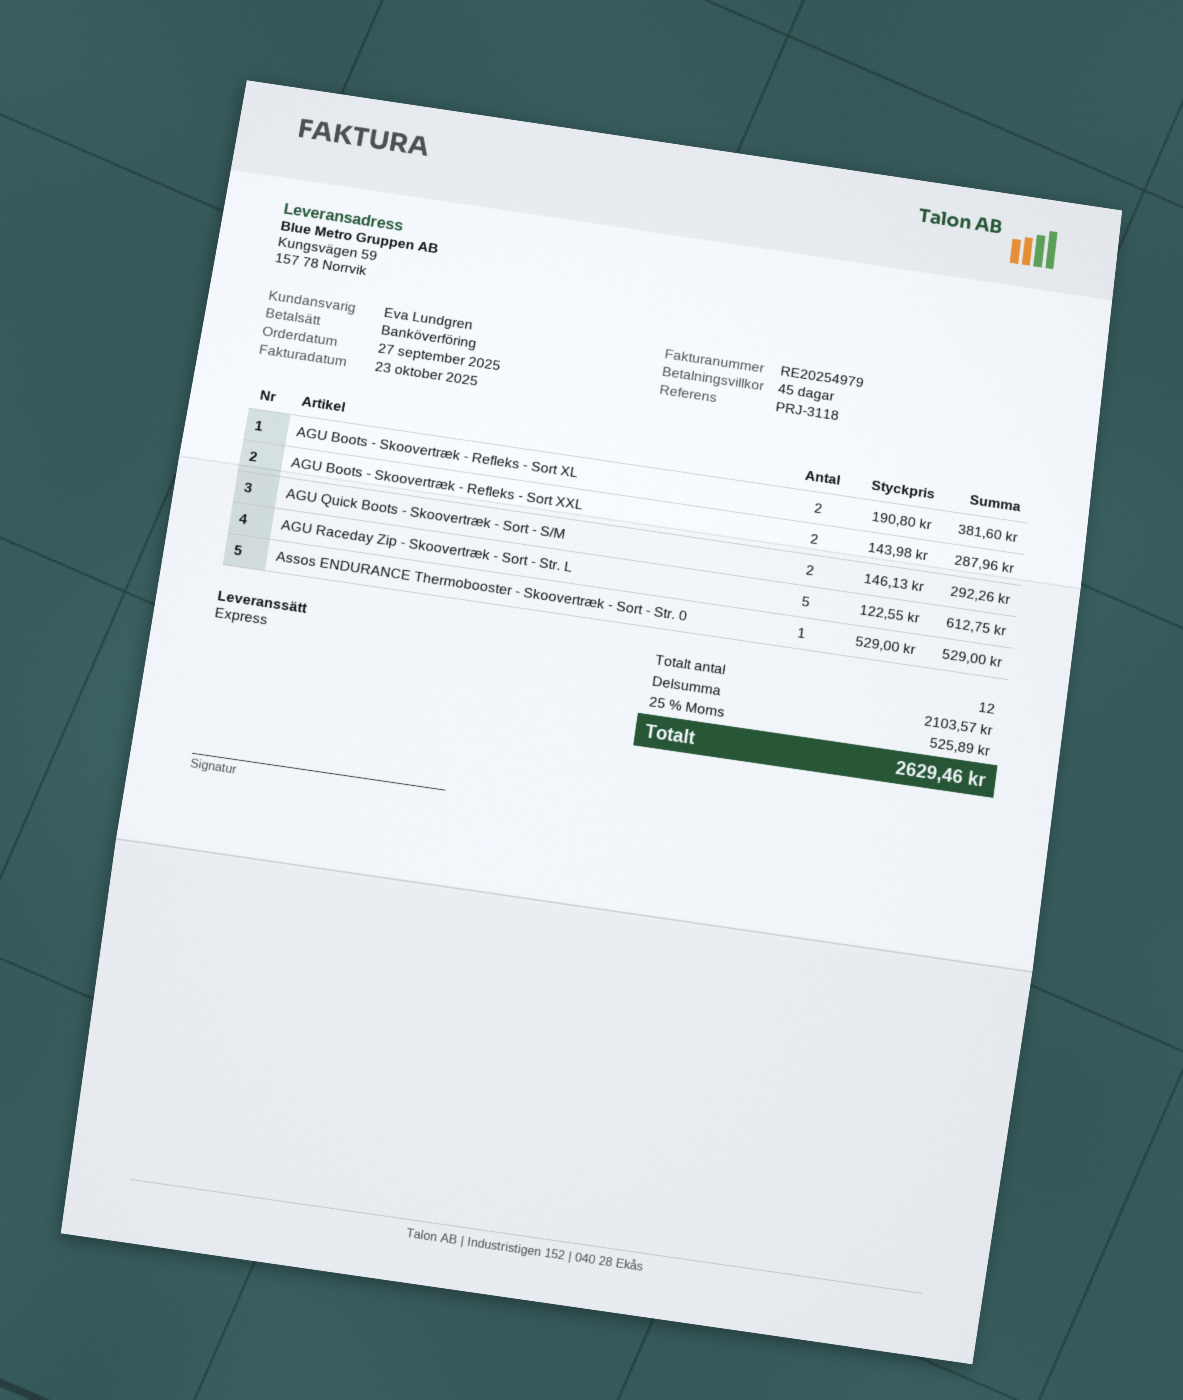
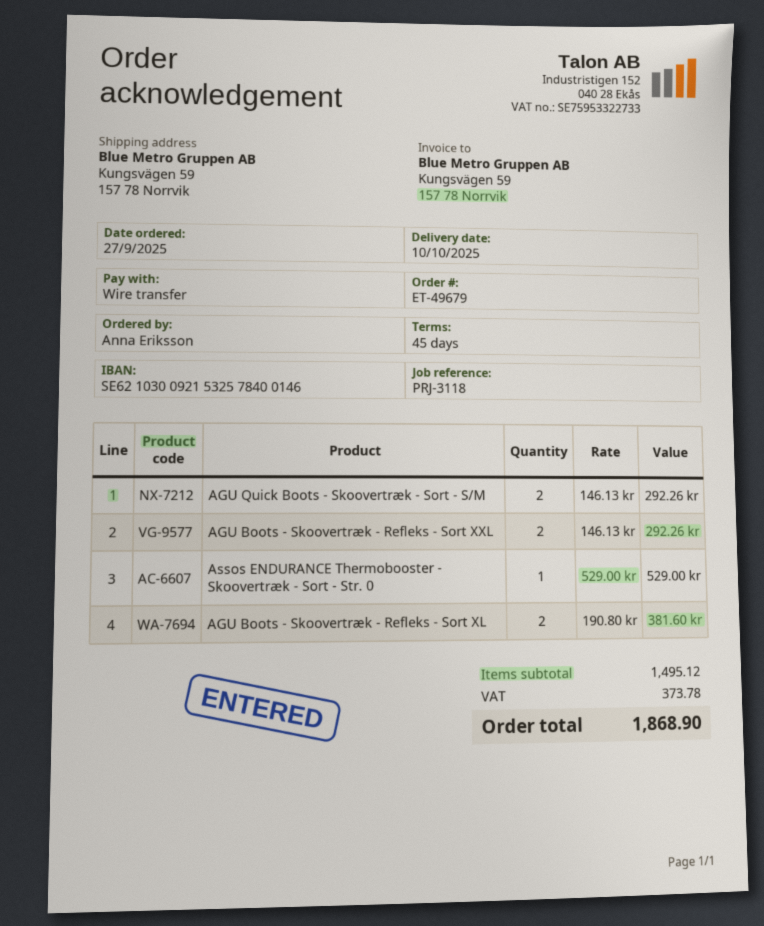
AGU Boots - Skoovertræk - Refleks - Sort XXL: 2 x 143.98 = 287.96 -> 2 x 146.13 = 292.26
AGU Raceday Zip - Skoovertræk - Sort - Str. L: 5 x 122.55 = 612.75 -> none
subtotal: 2103.57 -> 1495.12
tax: 525.89 -> 373.78
total: 2629.46 -> 1868.90

